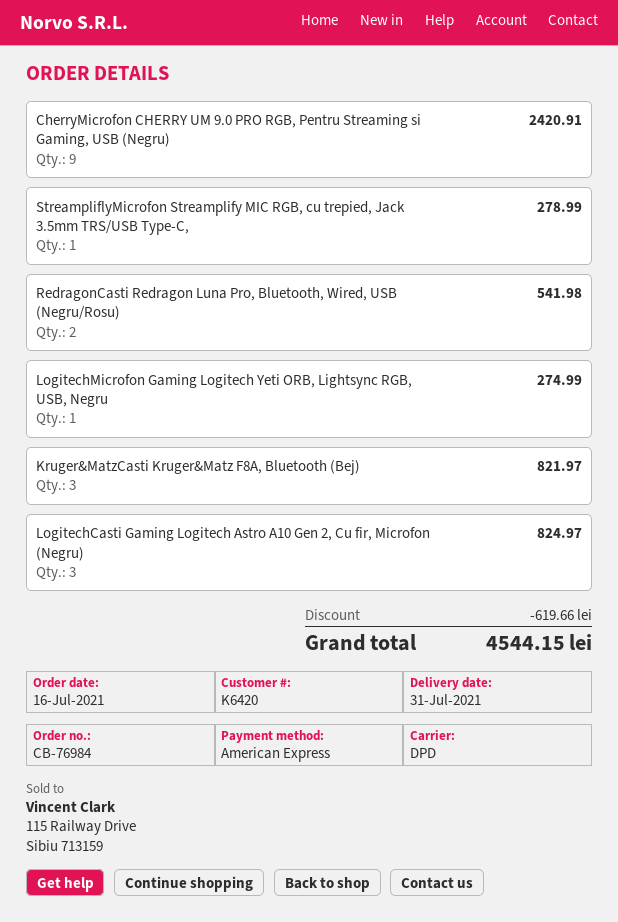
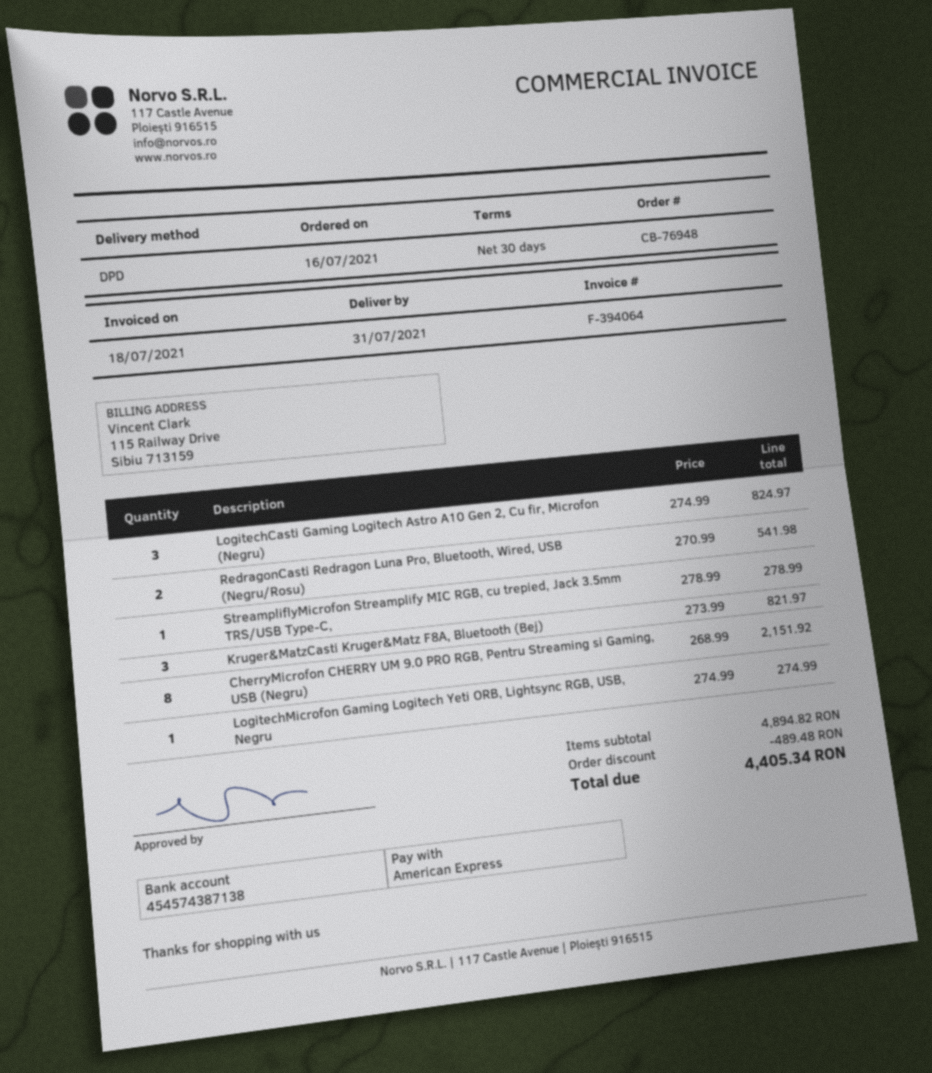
order number: CB-76984 -> CB-76948
CherryMicrofon CHERRY UM 9.0 PRO RGB, Pentru Streaming si Gaming, USB (Negru): 9 for 2420.91 -> 8 for 2151.92
discount: 619.66 -> 489.48
total: 4544.15 -> 4405.34

